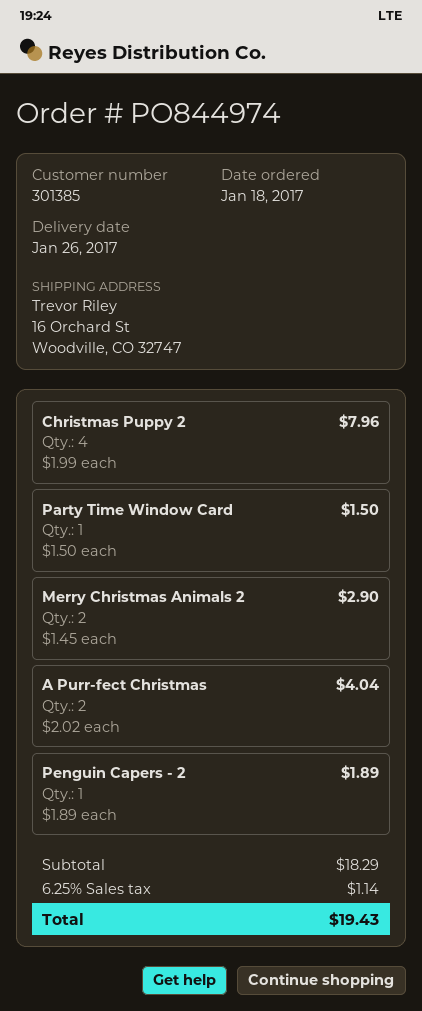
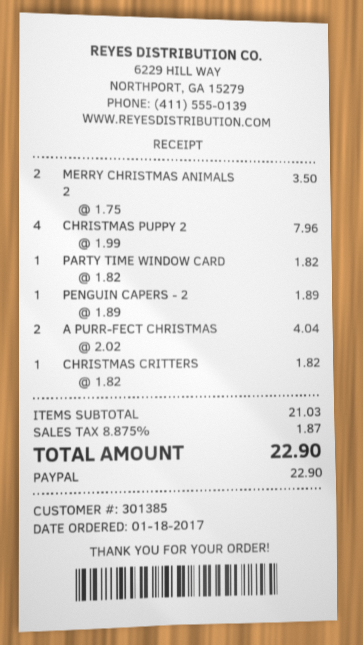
Party Time Window Card: 1 x 1.50 = 1.50 -> 1 x 1.82 = 1.82
Merry Christmas Animals 2: 2 x 1.45 = 2.90 -> 2 x 1.75 = 3.50
CHRISTMAS CRITTERS: none -> 1 x 1.82 = 1.82
subtotal: 18.29 -> 21.03
tax: 6.25% = 1.14 -> 8.875% = 1.87
total: 19.43 -> 22.90

